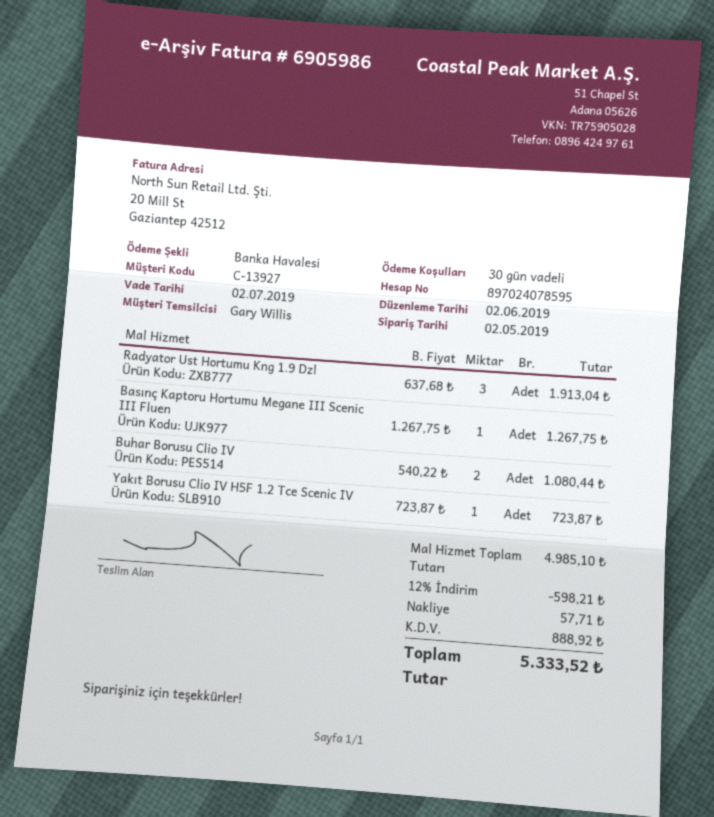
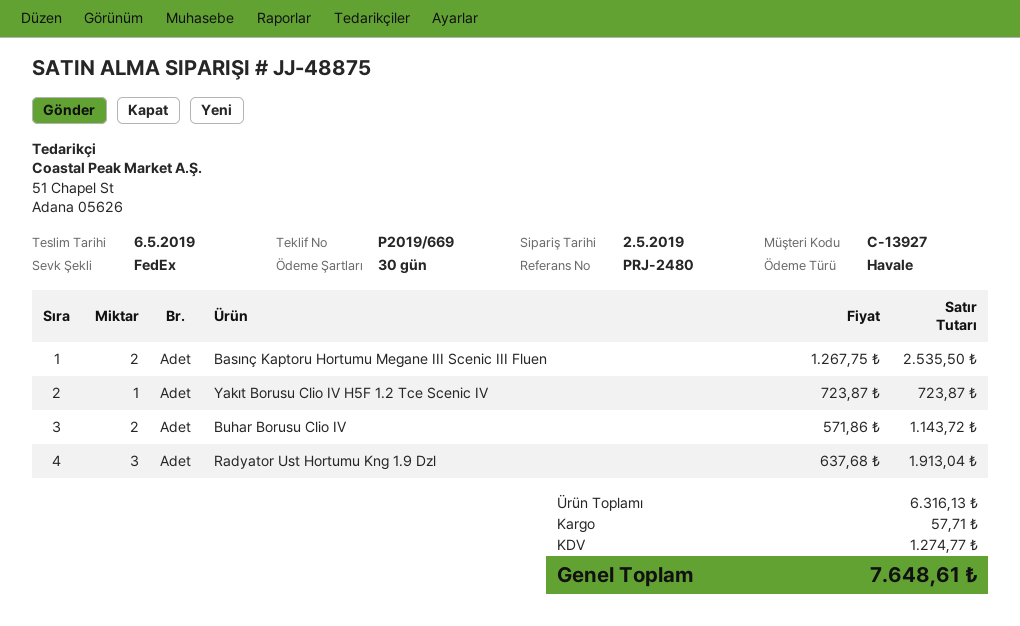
Basınç Kaptoru Hortumu Megane III Scenic III Fluen: 1 x 1267.75 = 1267.75 -> 2 x 1267.75 = 2535.50
Buhar Borusu Clio IV: 2 x 540.22 = 1080.44 -> 2 x 571.86 = 1143.72
subtotal: 4985.10 -> 6316.13
discount: 12% = 598.21 -> none
tax: 888.92 -> 1274.77
total: 5333.52 -> 7648.61

